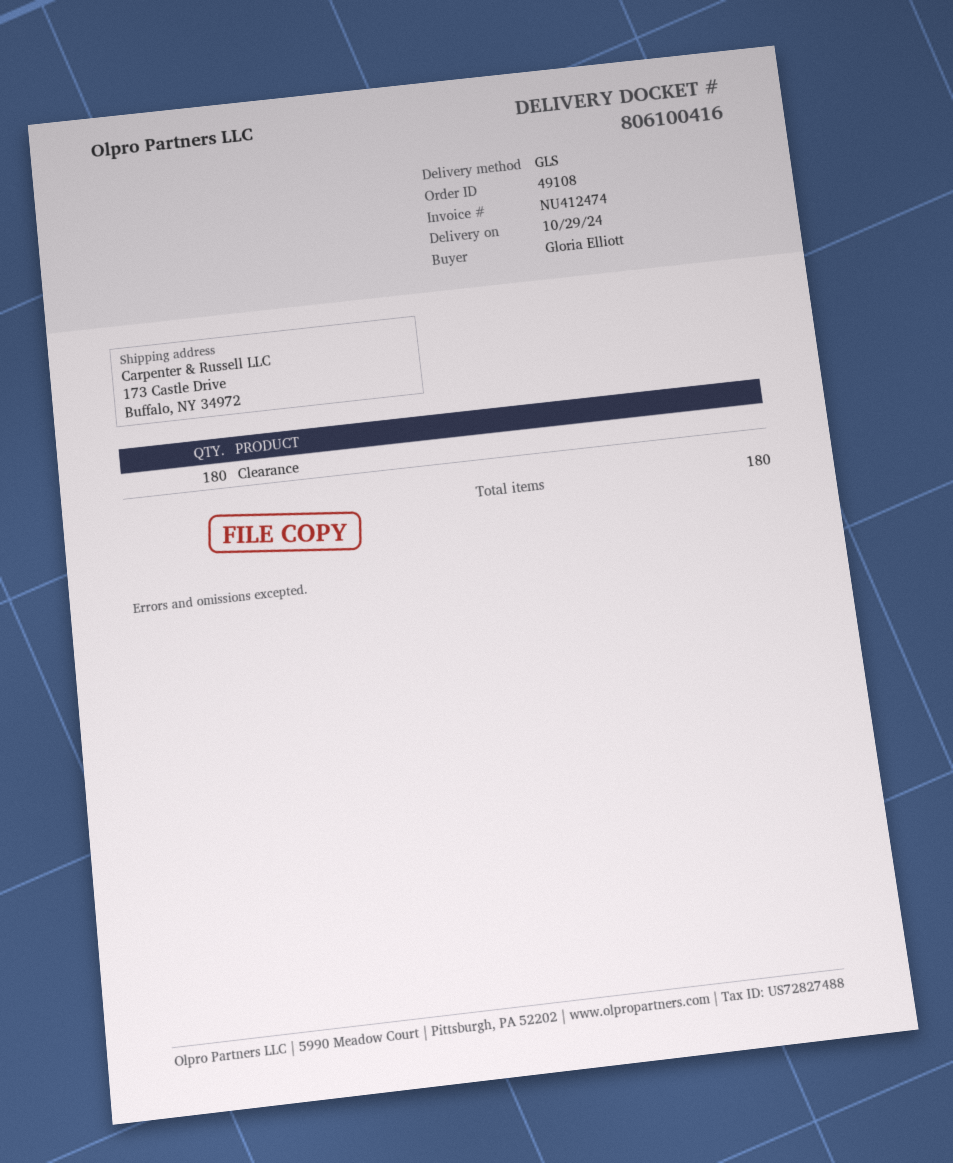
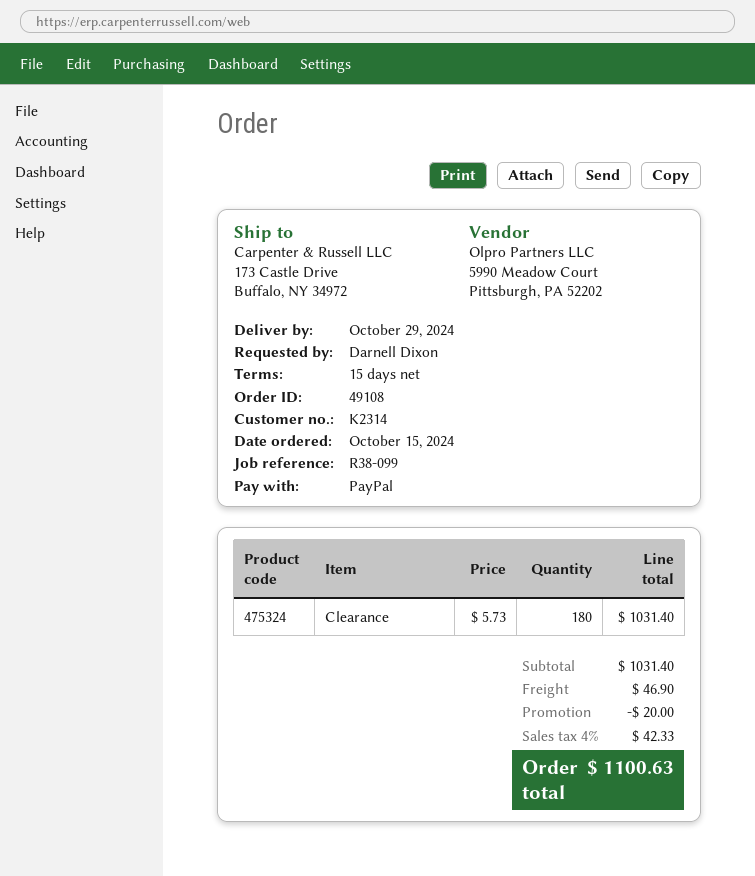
ordered by: Gloria Elliott -> Darnell Dixon

